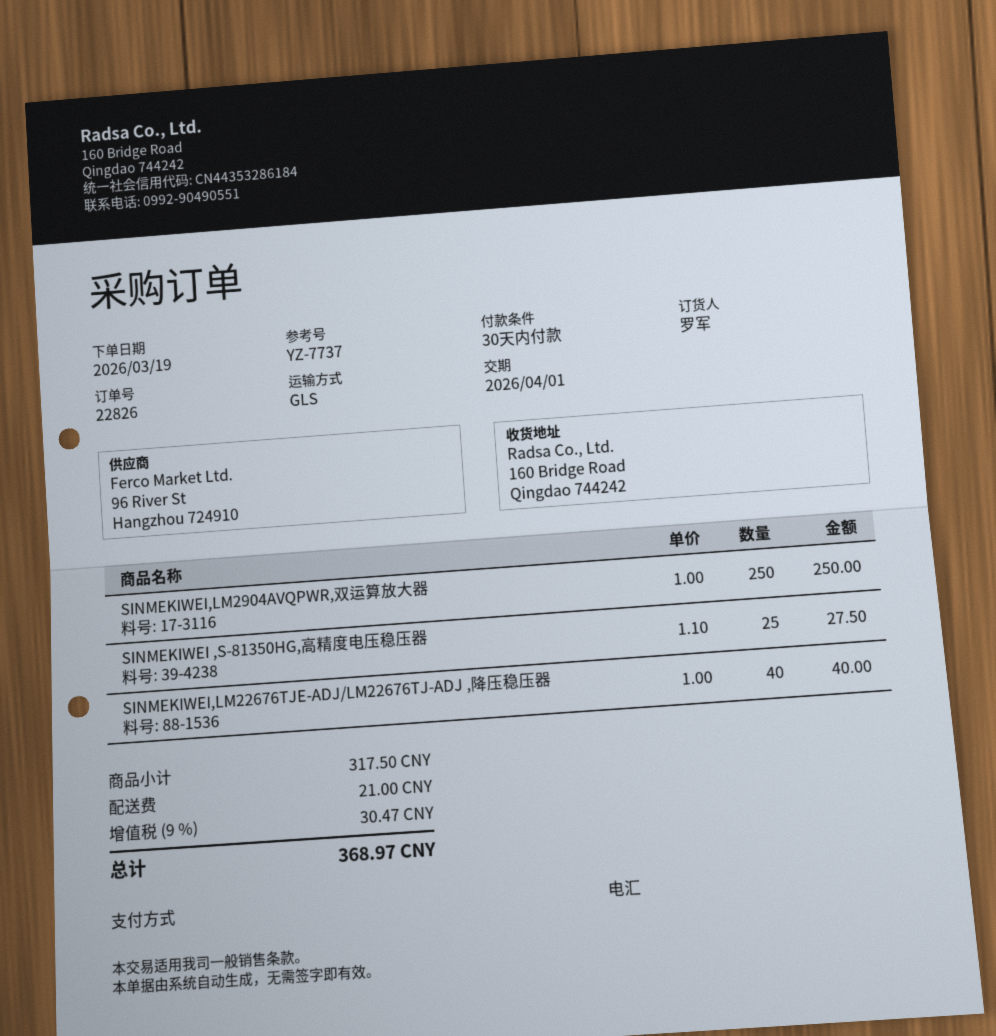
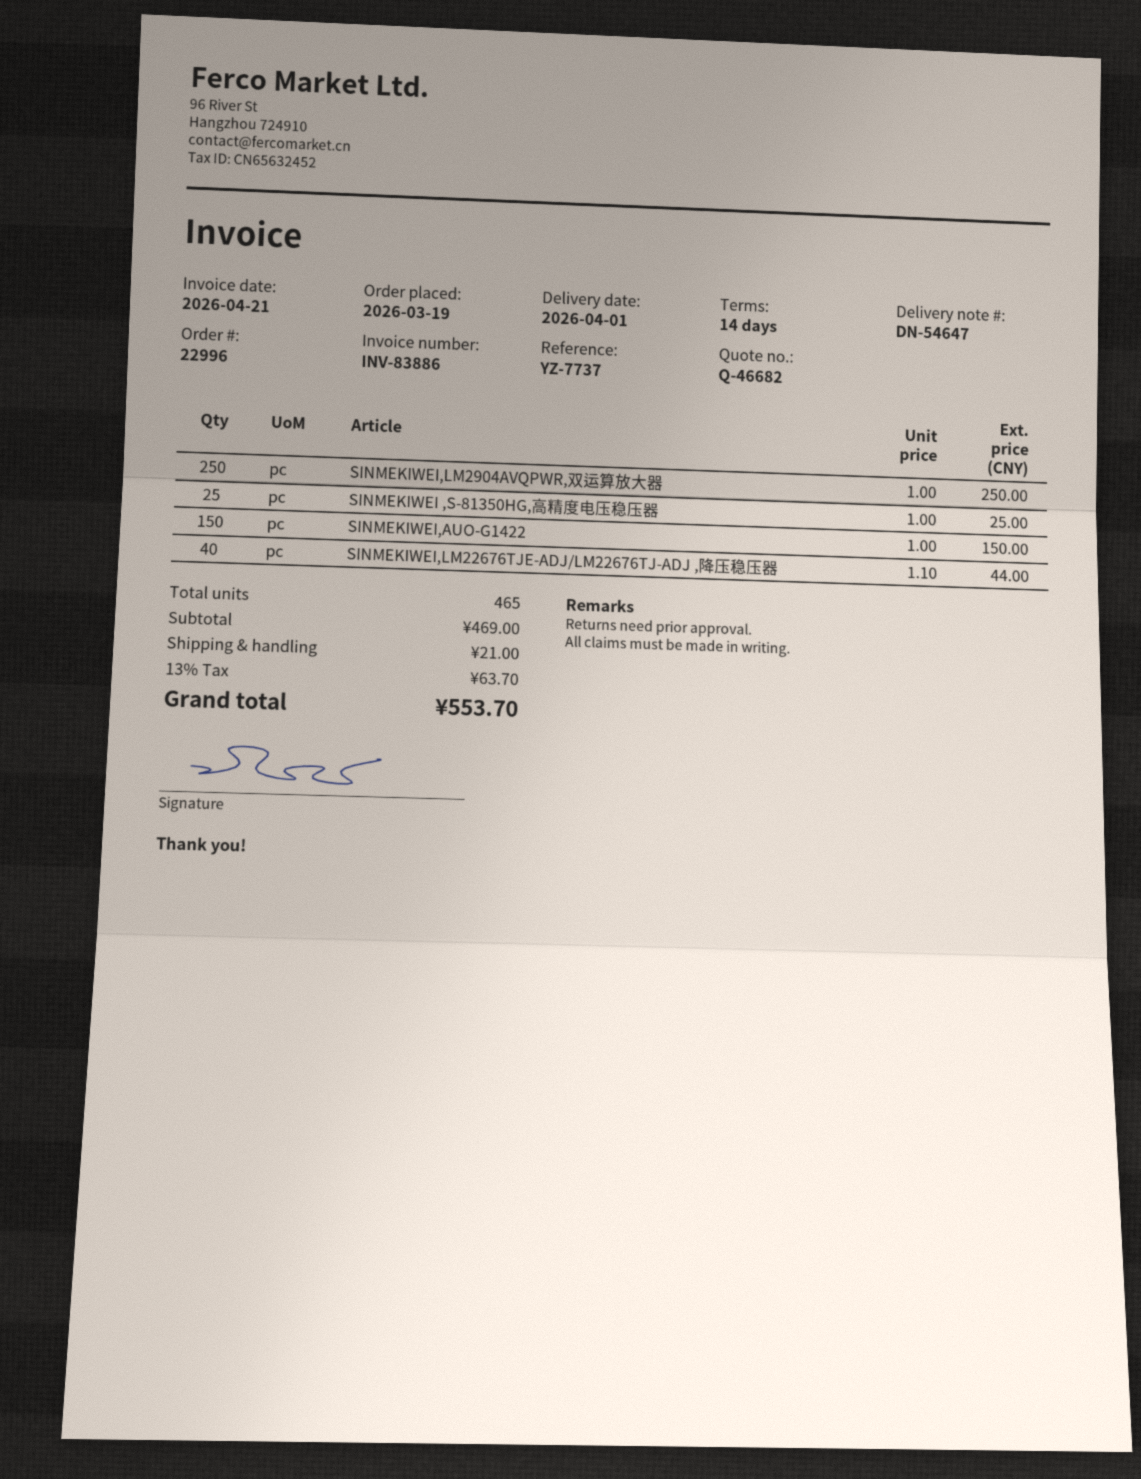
order number: 22826 -> 22996
payment terms: 30 days -> 14 days
SINMEKIWEI ,S-81350HG,高精度电压稳压器: 25 x 1.10 = 27.50 -> 25 x 1.00 = 25.00
SINMEKIWEI,LM22676TJE-ADJ/LM22676TJ-ADJ ,降压稳压器: 40 x 1.00 = 40.00 -> 40 x 1.10 = 44.00
SINMEKIWEI,AUO-G1422: none -> 150 x 1.00 = 150.00
subtotal: 317.50 -> 469.00
tax: 9% = 30.47 -> 13% = 63.70
total: 368.97 -> 553.70

